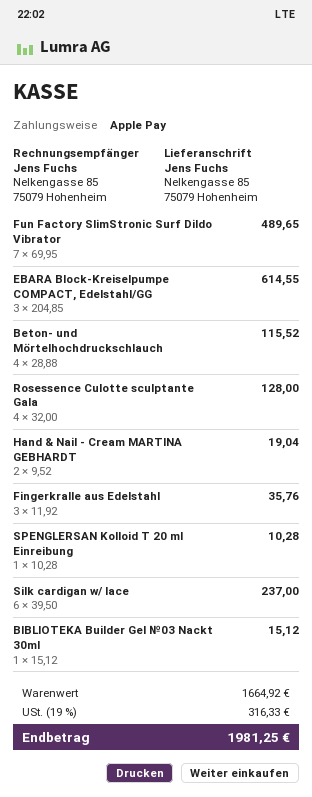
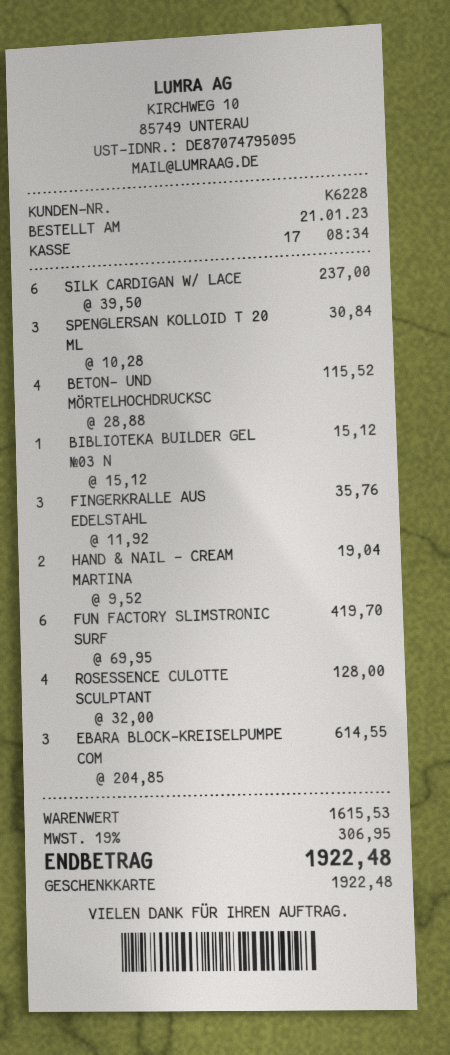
payment method: Apple Pay -> gift card
Fun Factory SlimStronic Surf Dildo Vibrator: 7 x 69.95 = 489.65 -> 6 x 69.95 = 419.70
SPENGLERSAN Kolloid T 20 ml Einreibung: 1 x 10.28 = 10.28 -> 3 x 10.28 = 30.84
subtotal: 1664.92 -> 1615.53
tax: 19% = 316.33 -> 19% = 306.95
total: 1981.25 -> 1922.48

